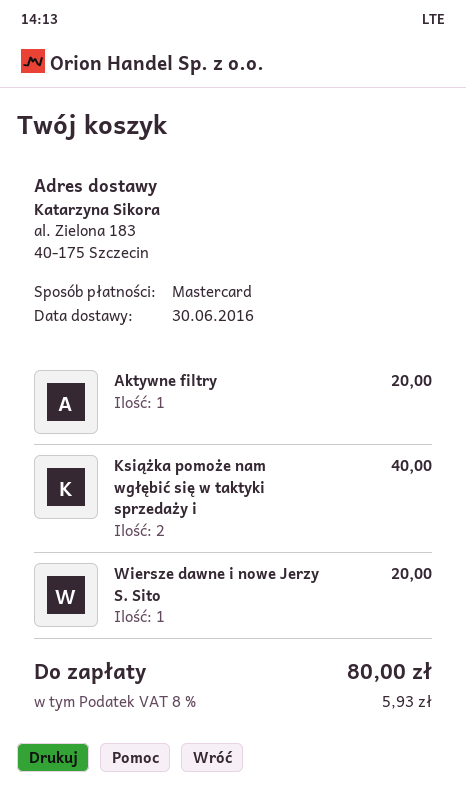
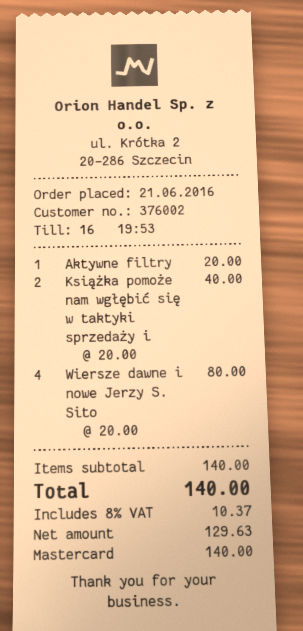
Wiersze dawne i nowe Jerzy S. Sito: 1 for 20.00 -> 4 for 80.00
tax: 8% = 5.93 -> 8% = 10.37
total: 80.00 -> 140.00

